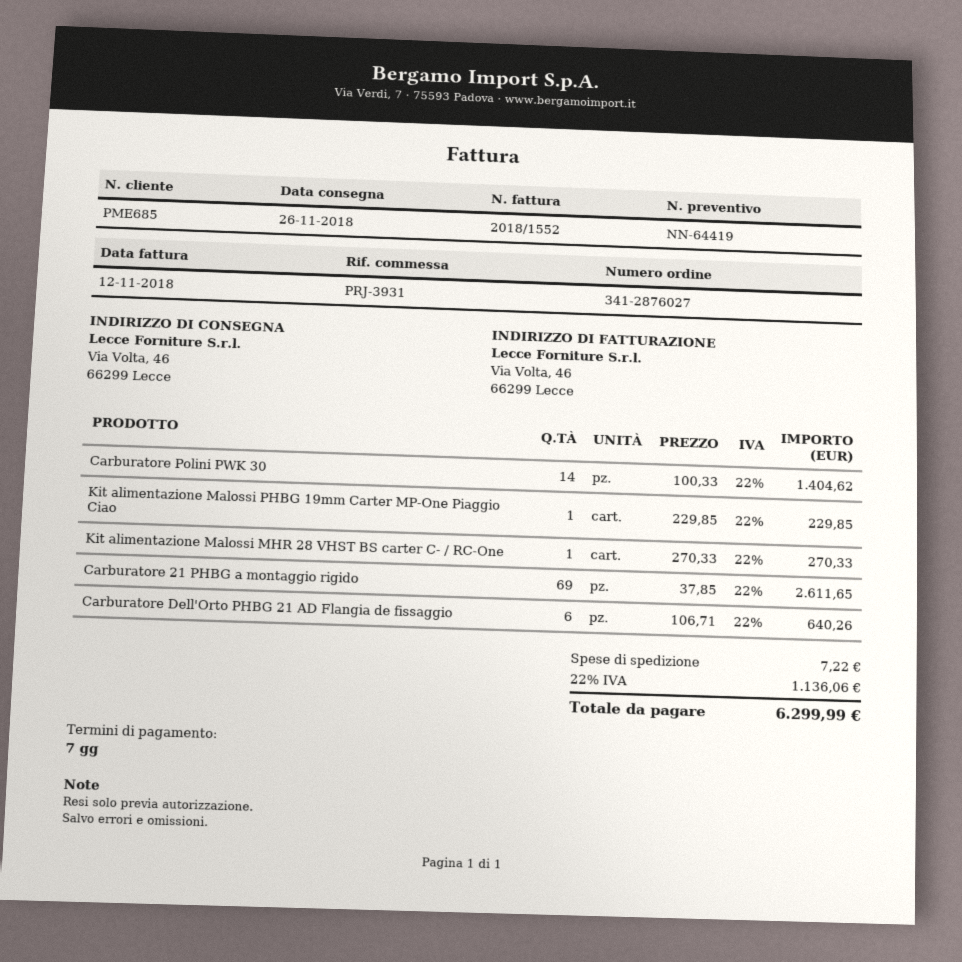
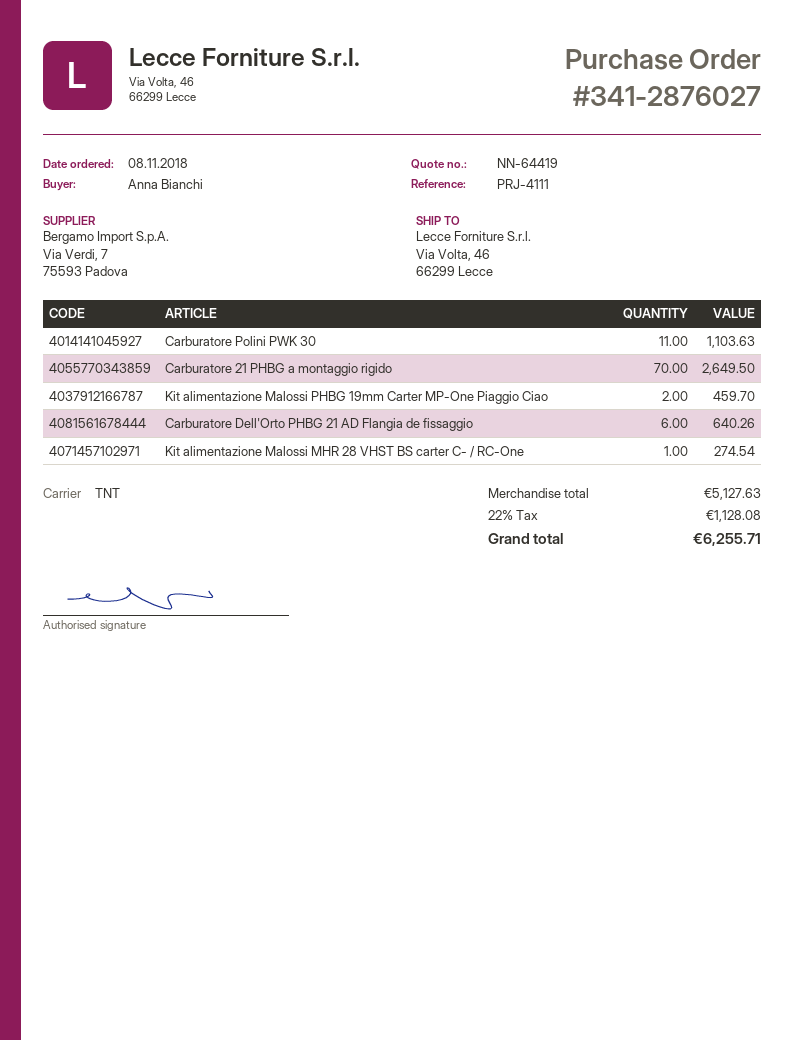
reference: PRJ-3931 -> PRJ-4111
Carburatore Polini PWK 30: 14 for 1404.62 -> 11 for 1103.63
Kit alimentazione Malossi PHBG 19mm Carter MP-One Piaggio Ciao: 1 for 229.85 -> 2 for 459.70
Kit alimentazione Malossi MHR 28 VHST BS carter C- / RC-One: 1 for 270.33 -> 1 for 274.54
Carburatore 21 PHBG a montaggio rigido: 69 for 2611.65 -> 70 for 2649.50
shipping: 7.22 -> none
tax: 22% = 1136.06 -> 22% = 1128.08
total: 6299.99 -> 6255.71

